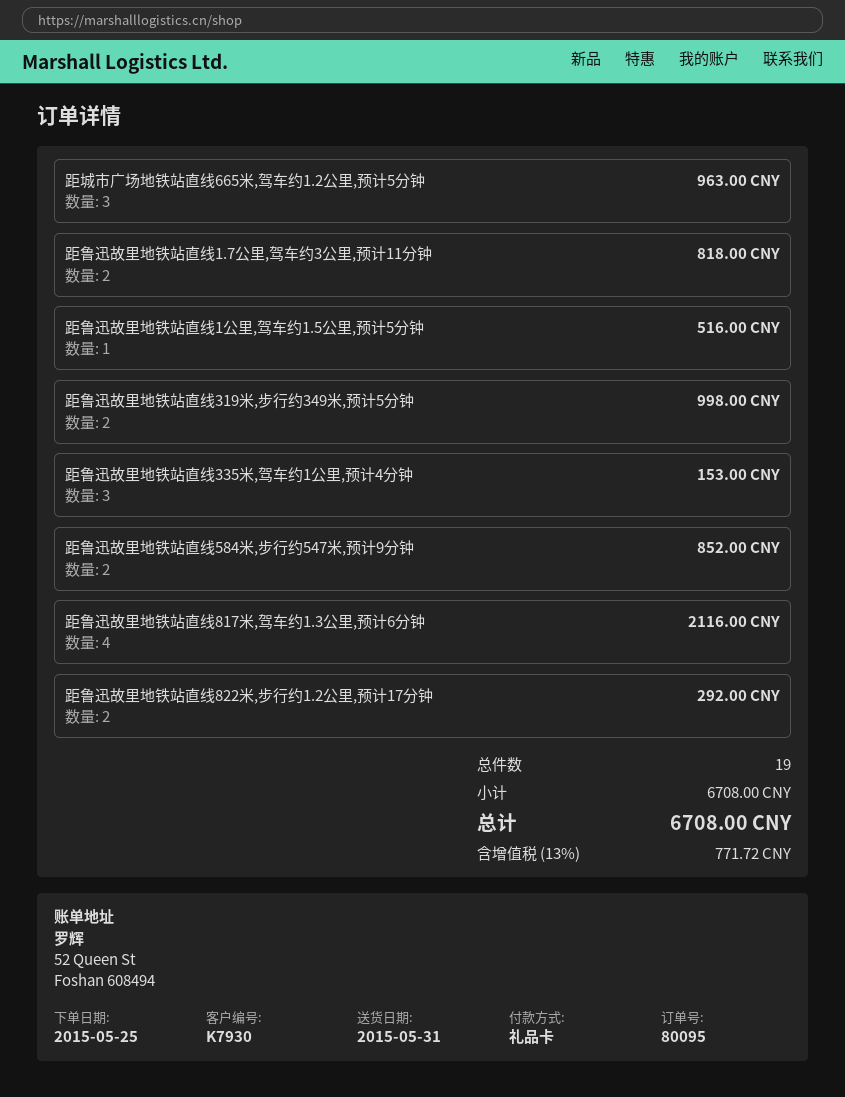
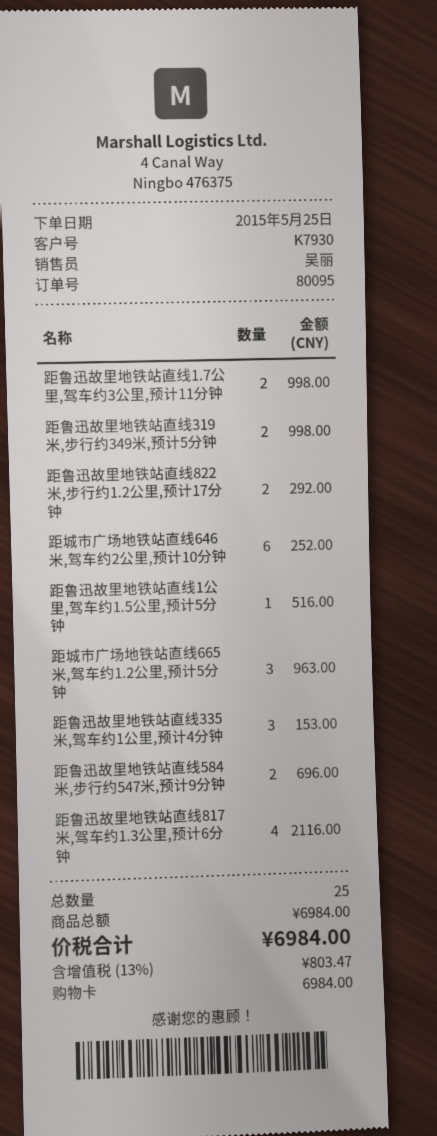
距鲁迅故里地铁站直线1.7公里,驾车约3公里,预计11分钟: 2 for 818.00 -> 2 for 998.00
距鲁迅故里地铁站直线584米,步行约547米,预计9分钟: 2 for 852.00 -> 2 for 696.00
距城市广场地铁站直线646米,驾车约2公里,预计10分钟: none -> 6 for 252.00
total quantity: 19 -> 25
subtotal: 6708.00 -> 6984.00
tax: 13% = 771.72 -> 13% = 803.47
total: 6708.00 -> 6984.00

